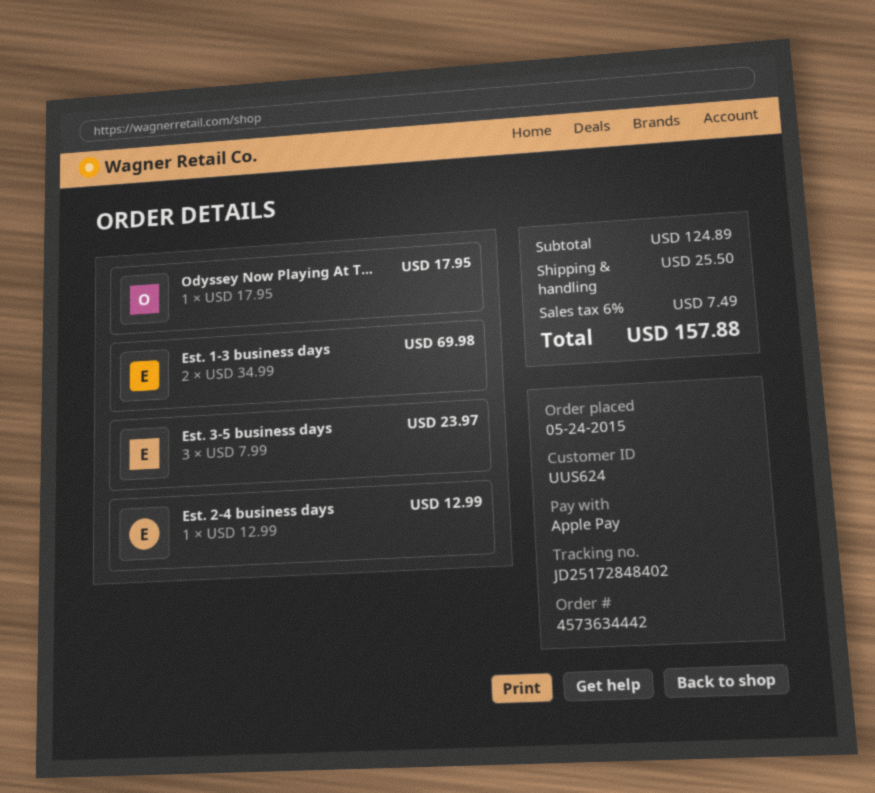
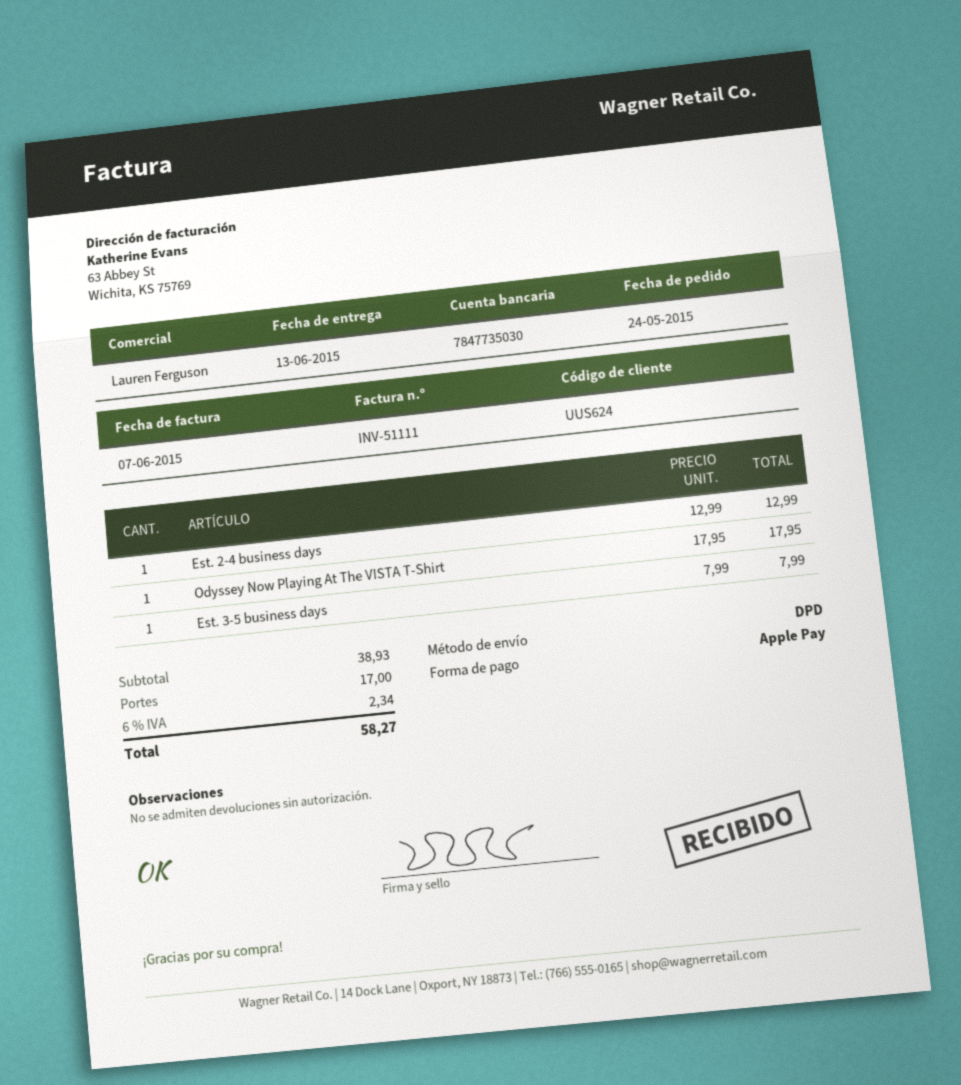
Est. 1-3 business days: 2 x 34.99 = 69.98 -> none
Est. 3-5 business days: 3 x 7.99 = 23.97 -> 1 x 7.99 = 7.99
subtotal: 124.89 -> 38.93
shipping: 25.50 -> 17.00
tax: 6% = 7.49 -> 6% = 2.34
total: 157.88 -> 58.27

